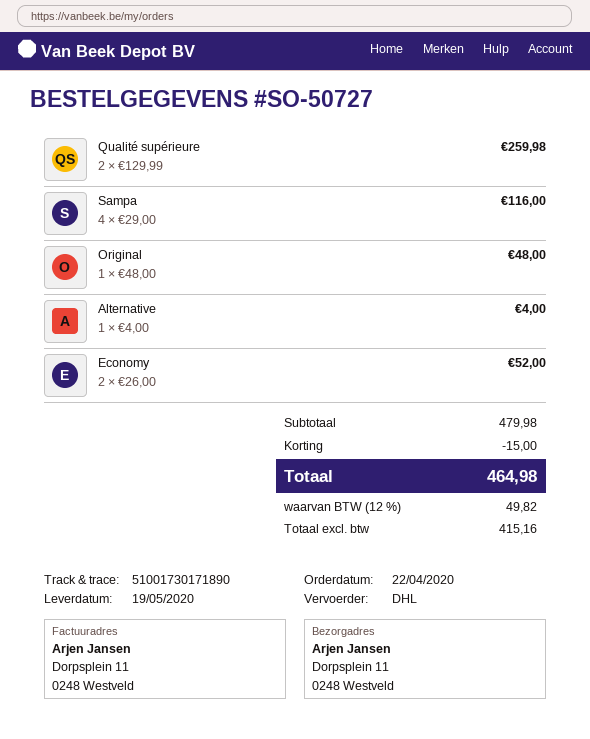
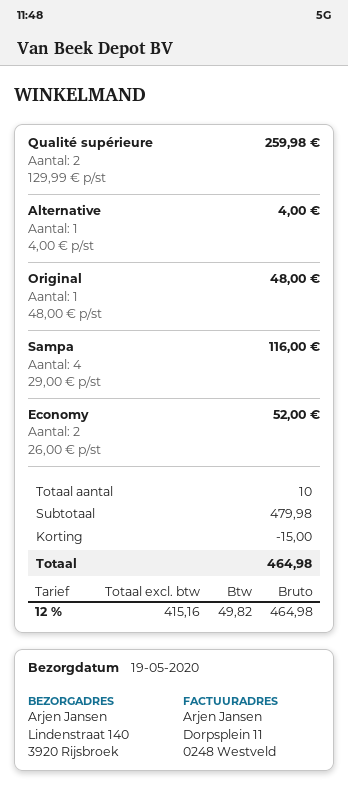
ship to: Dorpsplein 11, 0248 Westveld -> Lindenstraat 140, 3920 Rijsbroek

